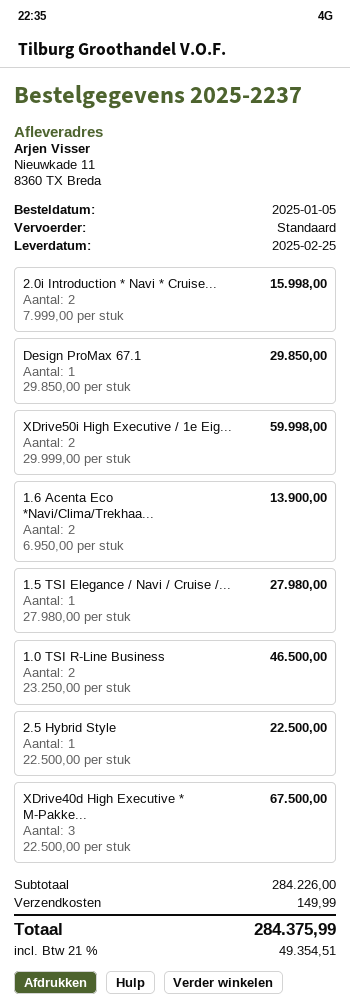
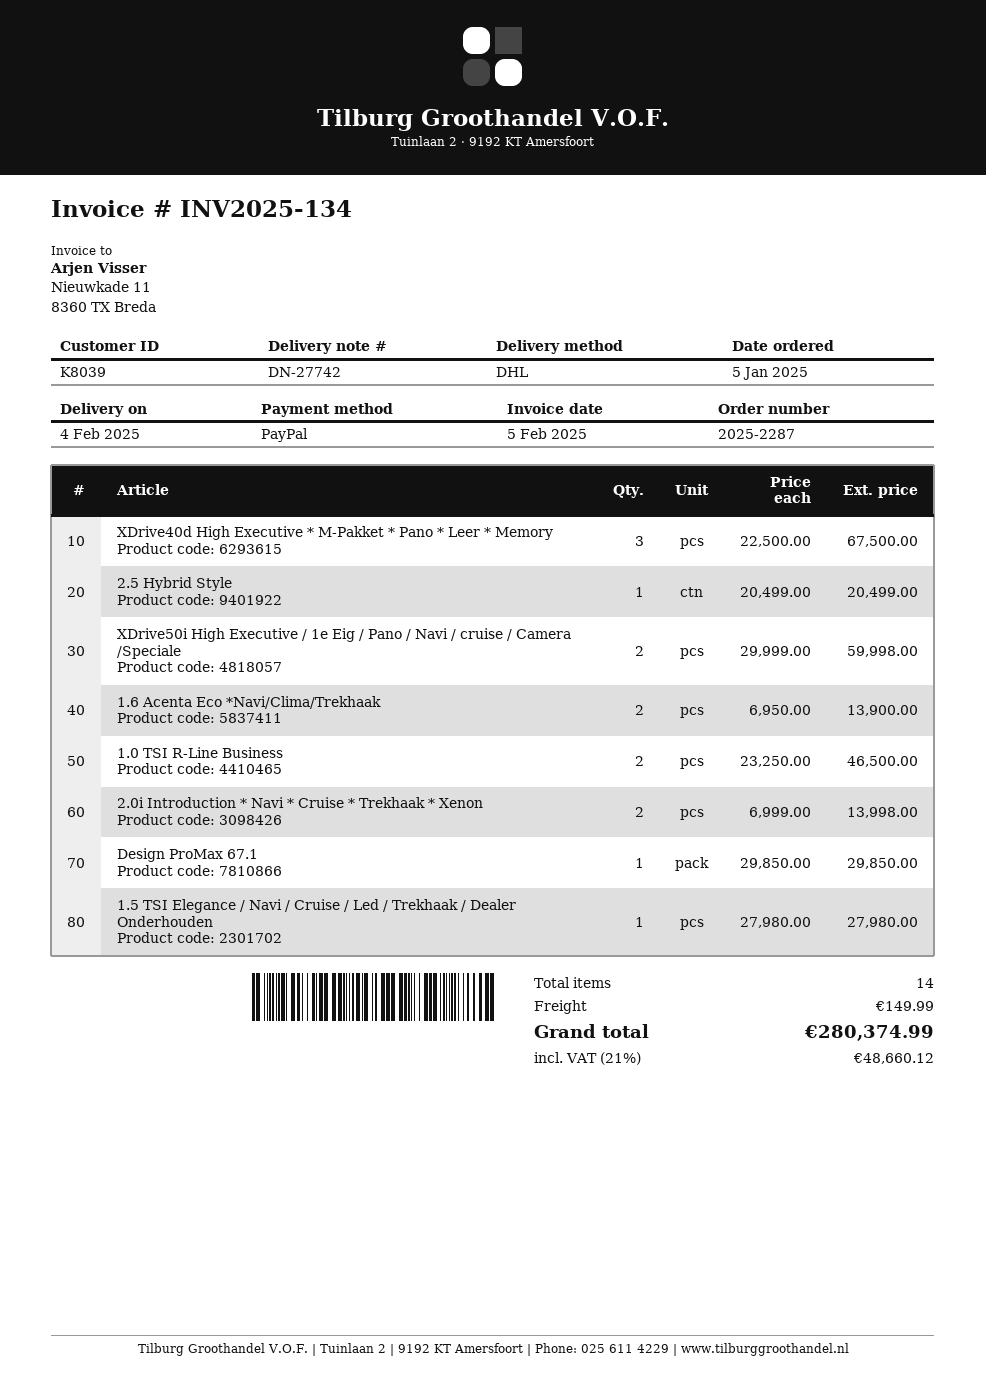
order number: 2025-2237 -> 2025-2287
delivery date: 2025-02-25 -> 2025-02-04
shipping method: standard -> DHL
2.0i Introduction * Navi * Cruise...: 2 x 7999.00 = 15998.00 -> 2 x 6999.00 = 13998.00
2.5 Hybrid Style: 1 x 22500.00 = 22500.00 -> 1 x 20499.00 = 20499.00
tax: 21% = 49354.51 -> 21% = 48660.12
total: 284375.99 -> 280374.99

